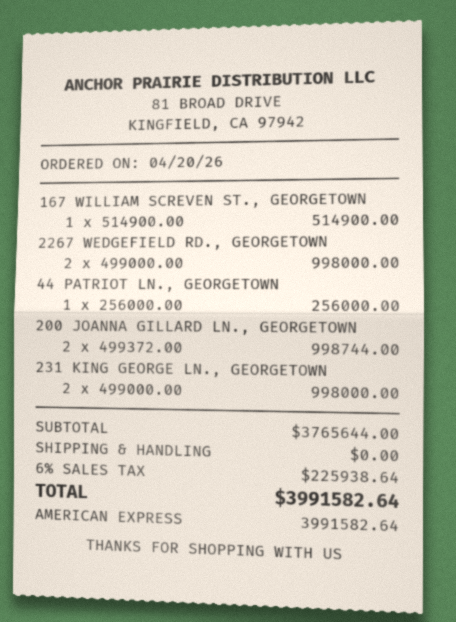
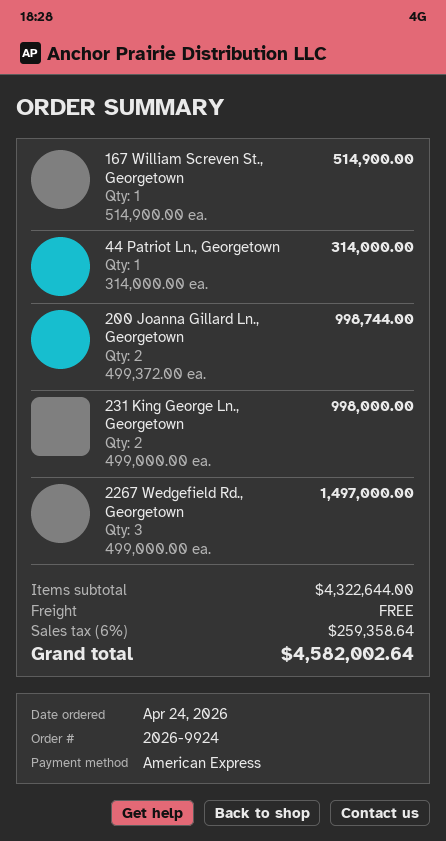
order date: 2026-04-20 -> 2026-04-24
2267 WEDGEFIELD RD., GEORGETOWN: 2 x 499000.00 = 998000.00 -> 3 x 499000.00 = 1497000.00
44 PATRIOT LN., GEORGETOWN: 1 x 256000.00 = 256000.00 -> 1 x 314000.00 = 314000.00
subtotal: 3765644.00 -> 4322644.00
tax: 6% = 225938.64 -> 6% = 259358.64
total: 3991582.64 -> 4582002.64

